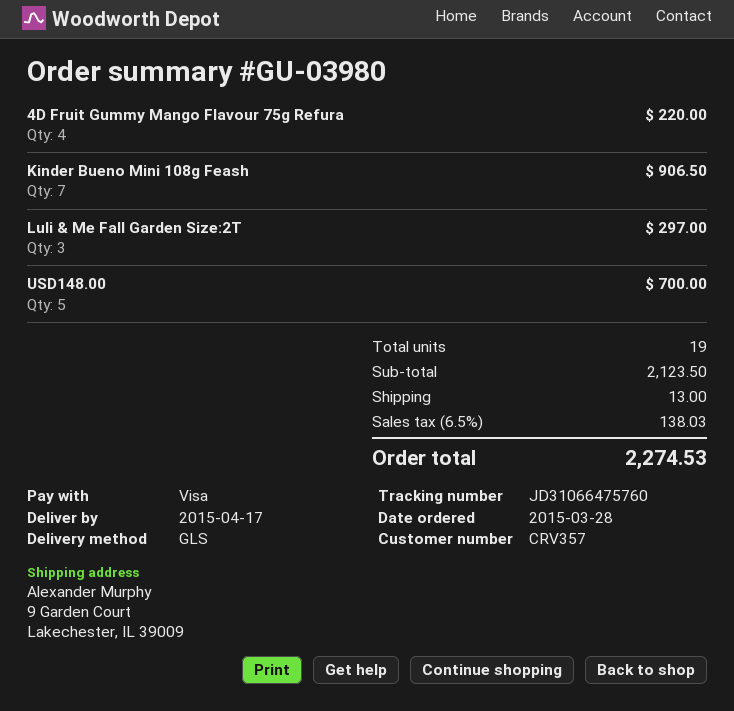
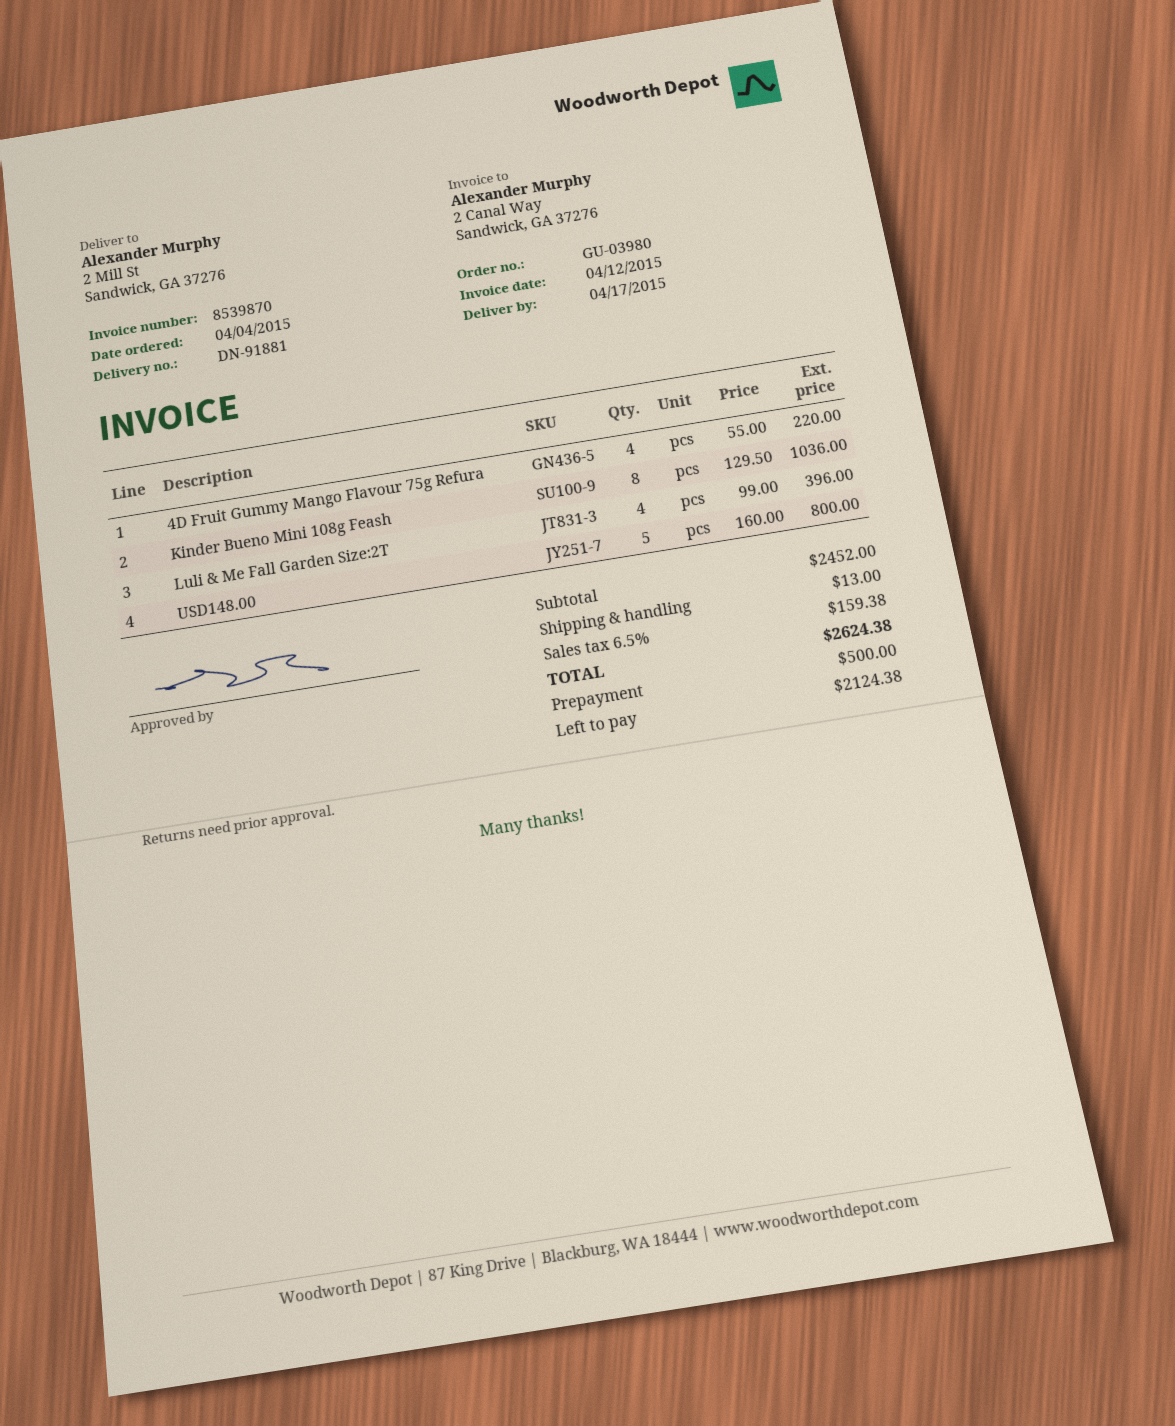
order date: 2015-03-28 -> 2015-04-04
ship to: 9 Garden Court, Lakechester, IL 39009 -> 2 Mill St, Sandwick, GA 37276
Kinder Bueno Mini 108g Feash: 7 for 906.50 -> 8 for 1036.00
Luli & Me Fall Garden Size:2T: 3 for 297.00 -> 4 for 396.00
USD148.00: 5 for 700.00 -> 5 for 800.00
subtotal: 2123.50 -> 2452.00
tax: 6.5% = 138.03 -> 6.5% = 159.38
total: 2274.53 -> 2624.38

